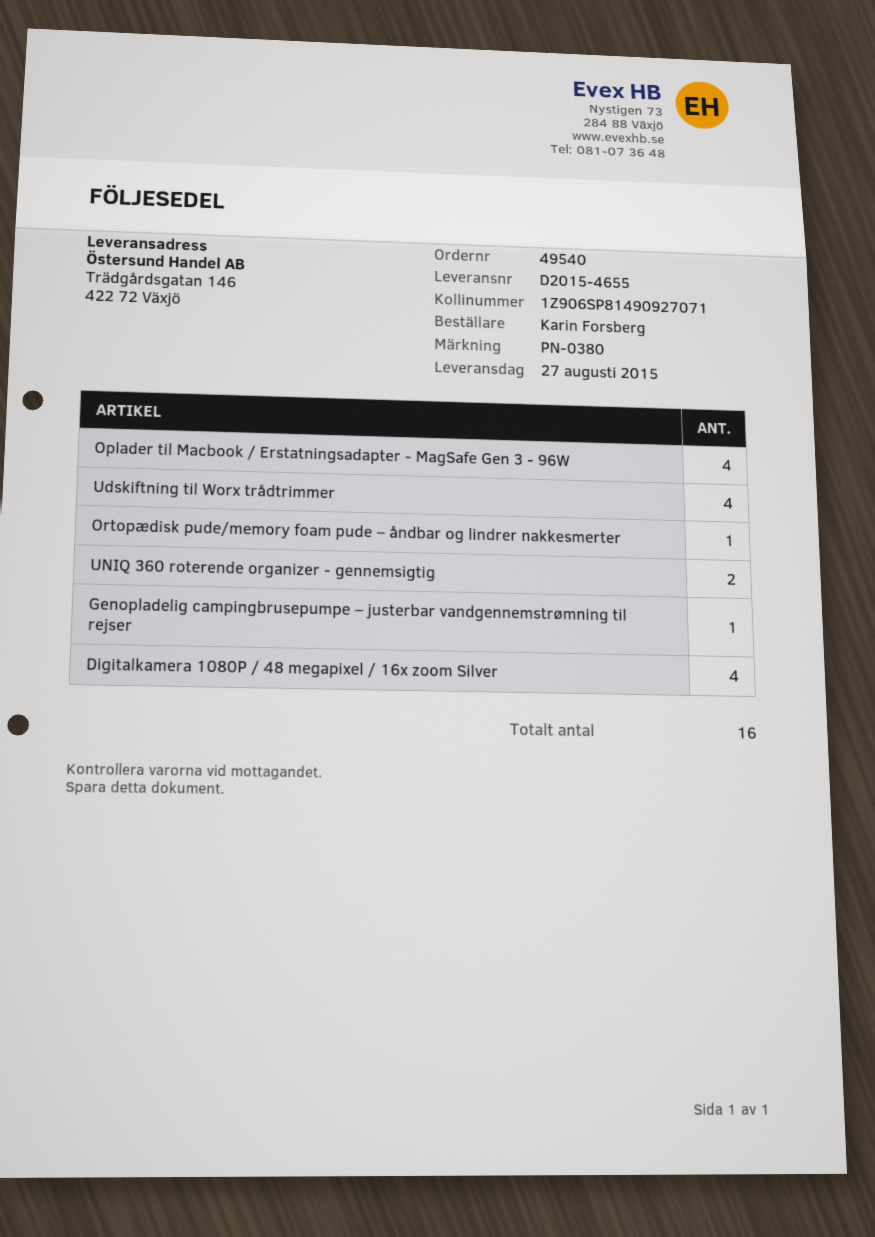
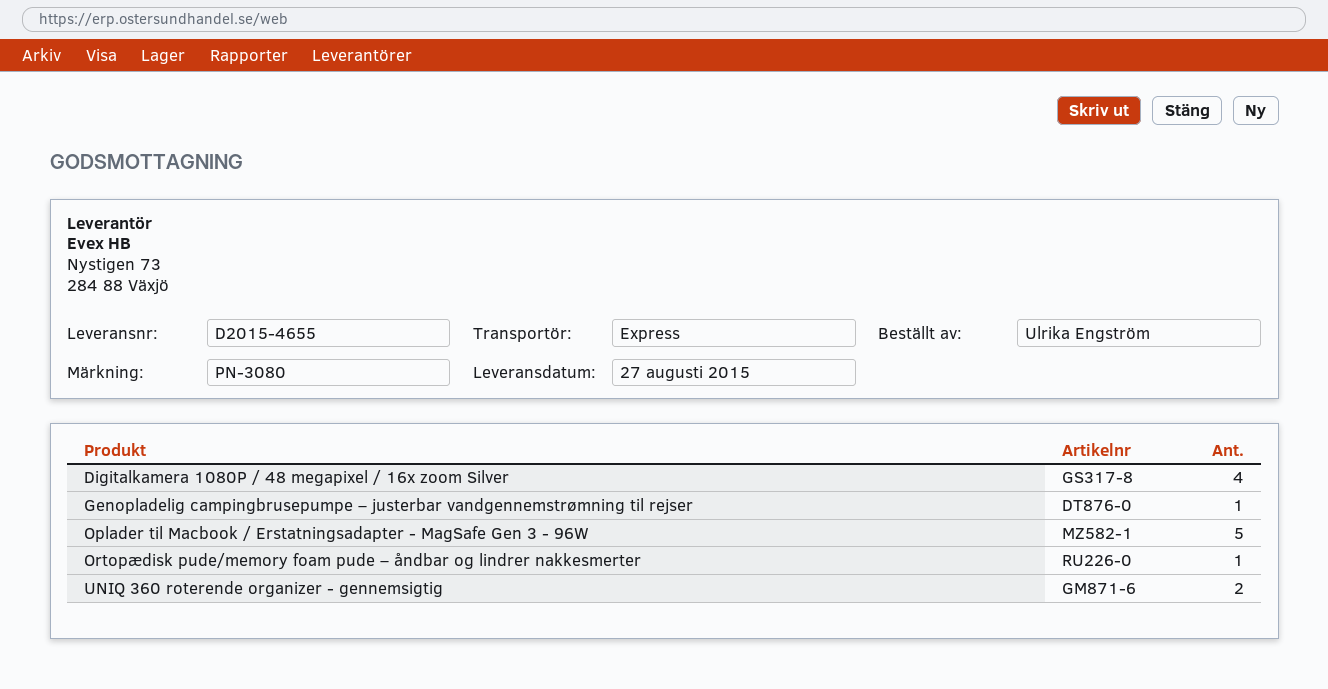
reference: PN-0380 -> PN-3080
ordered by: Karin Forsberg -> Ulrika Engström
Oplader til Macbook / Erstatningsadapter - MagSafe Gen 3 - 96W: 4 -> 5
Udskiftning til Worx trådtrimmer: 4 -> none

